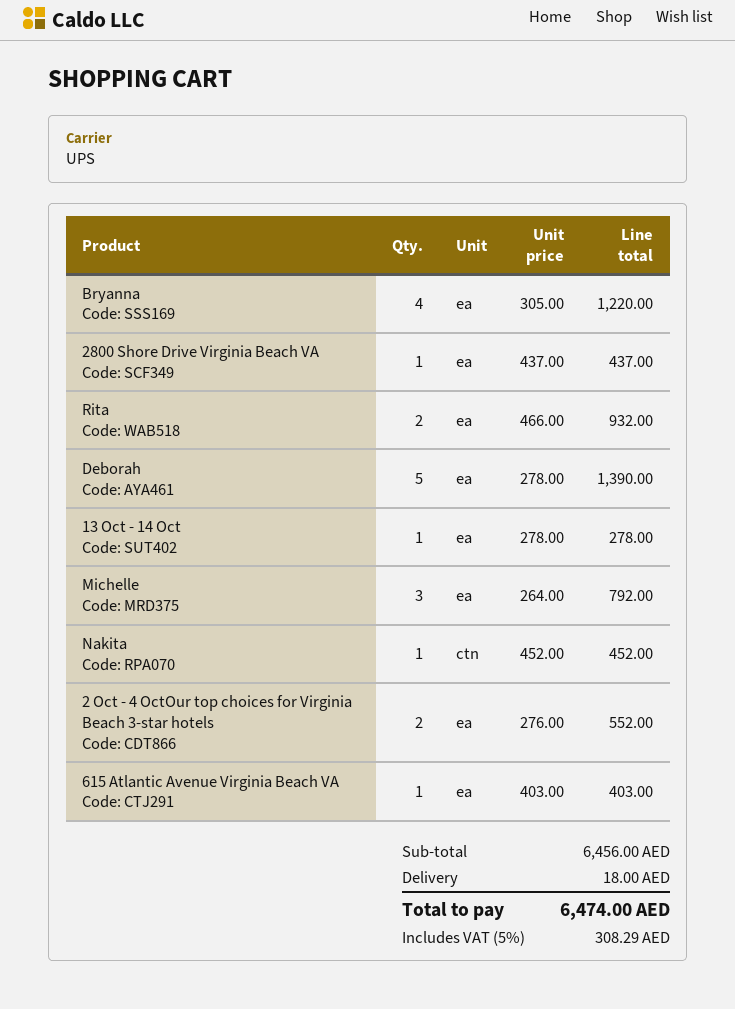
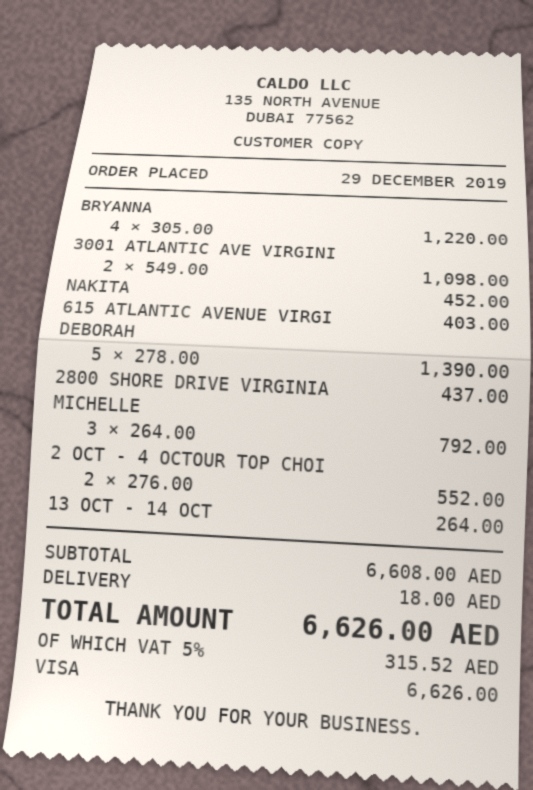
Rita: 2 x 466.00 = 932.00 -> none
13 Oct - 14 Oct: 1 x 278.00 = 278.00 -> 1 x 264.00 = 264.00
3001 ATLANTIC AVE VIRGINI: none -> 2 x 549.00 = 1098.00
subtotal: 6456.00 -> 6608.00
tax: 5% = 308.29 -> 5% = 315.52
total: 6474.00 -> 6626.00

